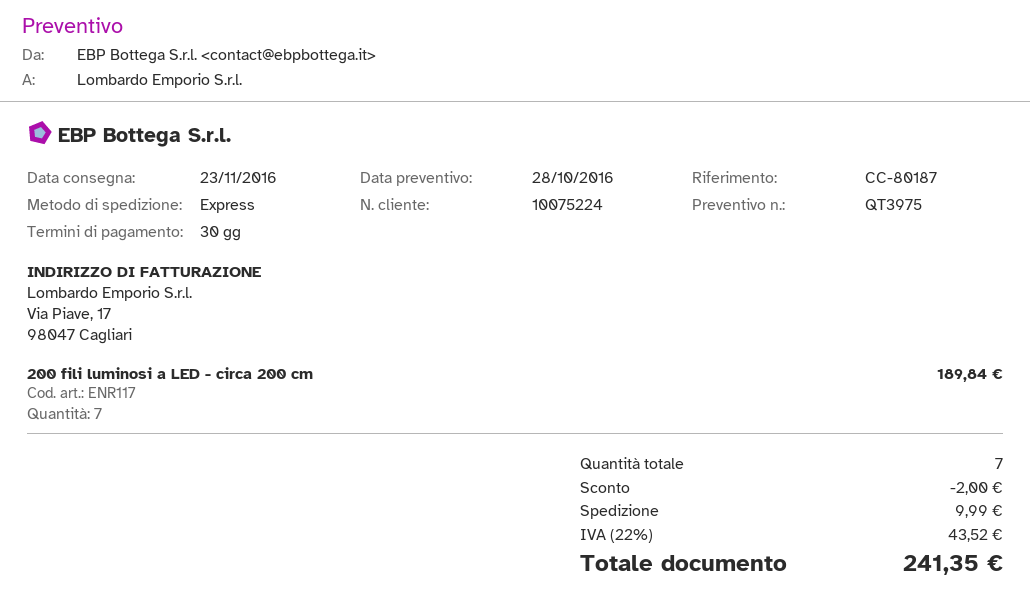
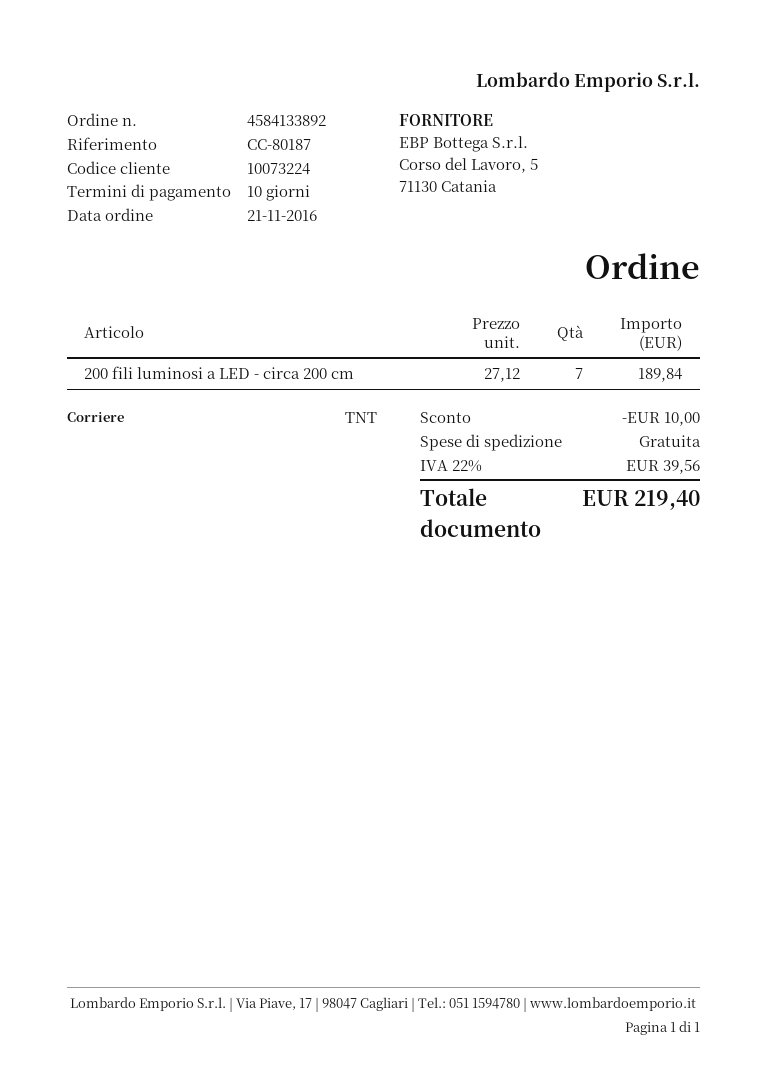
payment terms: 30 days -> 10 days
customer number: 10075224 -> 10073224
shipping method: express -> TNT
discount: 2.00 -> 10.00
shipping: 9.99 -> 0.00
tax: 22% = 43.52 -> 22% = 39.56
total: 241.35 -> 219.40

